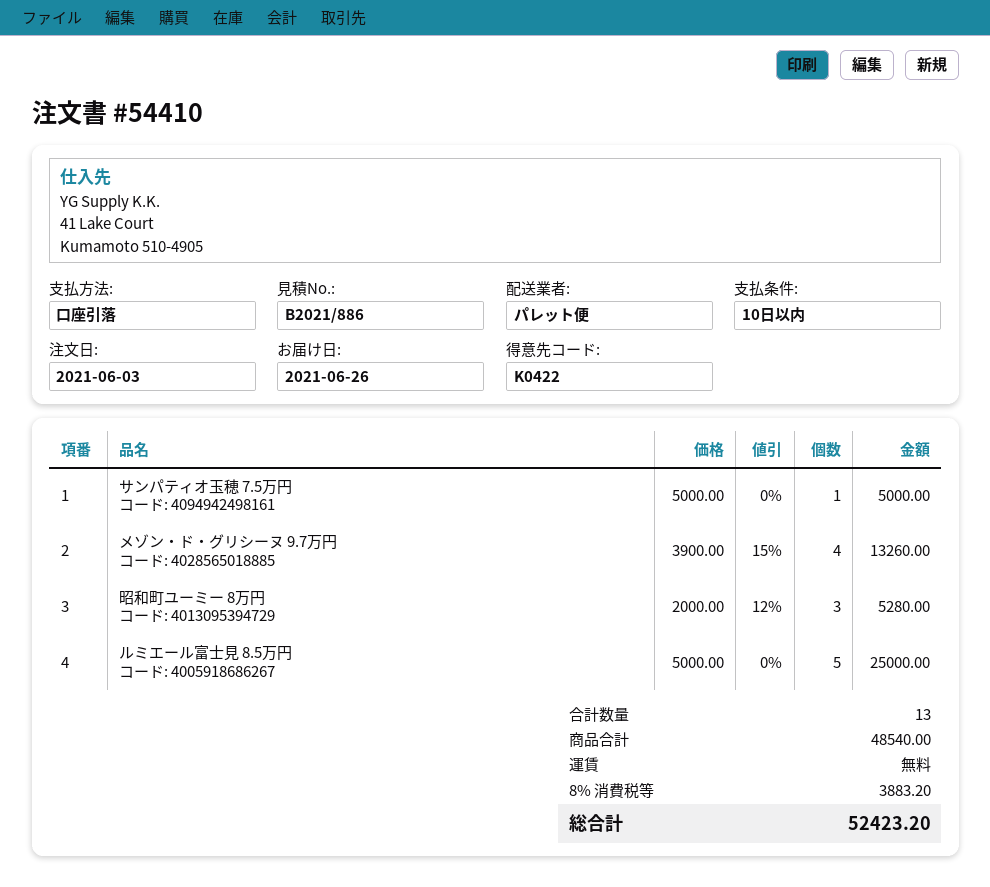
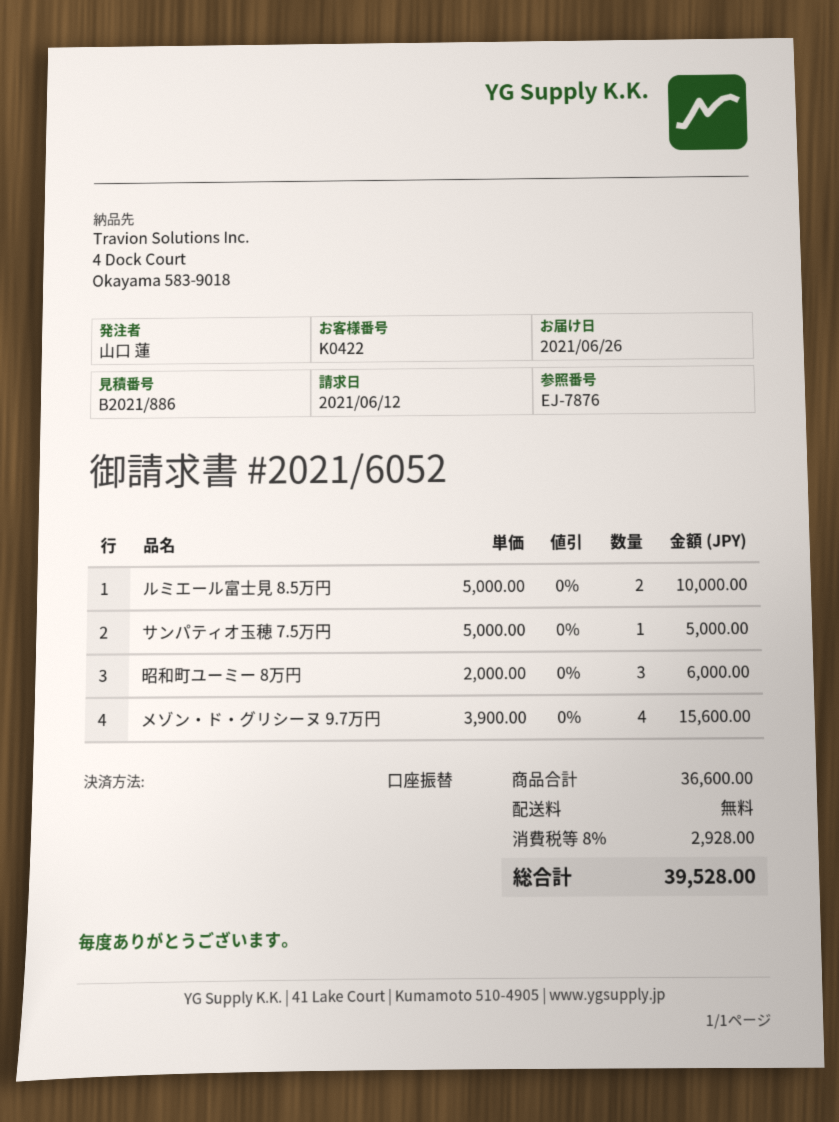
メゾン・ド・グリシーヌ 9.7万円: 4 x 3900.00 - 15% = 13260.00 -> 4 x 3900.00 = 15600.00
昭和町ユーミー 8万円: 3 x 2000.00 - 12% = 5280.00 -> 3 x 2000.00 = 6000.00
ルミエール富士見 8.5万円: 5 x 5000.00 = 25000.00 -> 2 x 5000.00 = 10000.00
subtotal: 48540.00 -> 36600.00
tax: 8% = 3883.20 -> 8% = 2928.00
total: 52423.20 -> 39528.00

